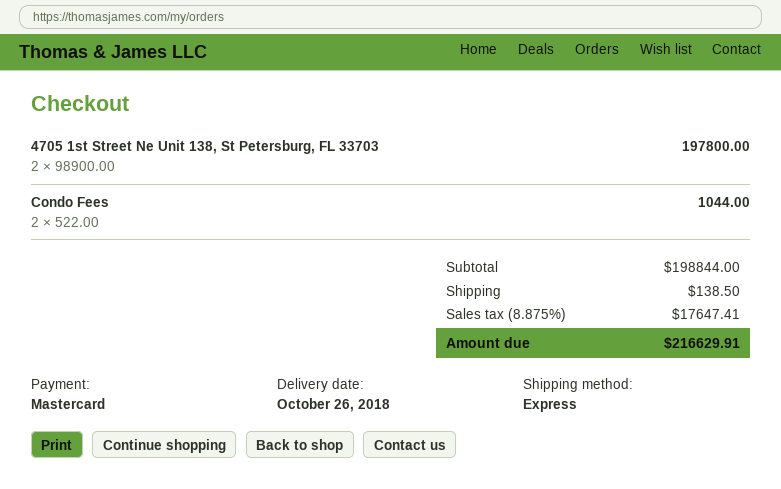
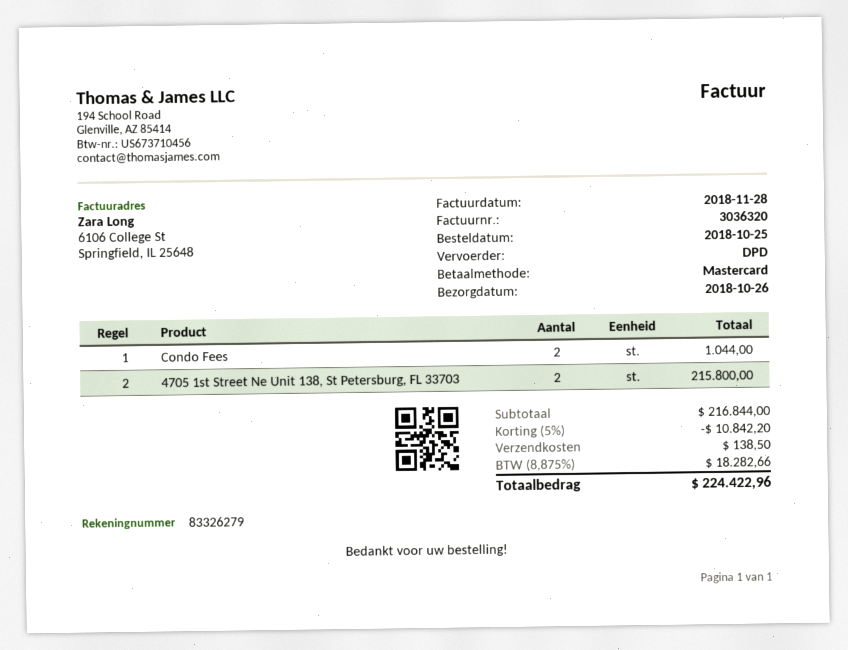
shipping method: express -> DPD
4705 1st Street Ne Unit 138, St Petersburg, FL 33703: 2 for 197800.00 -> 2 for 215800.00
subtotal: 198844.00 -> 216844.00
discount: none -> 5% = 10842.20
tax: 8.875% = 17647.41 -> 8.875% = 18282.66
total: 216629.91 -> 224422.96

